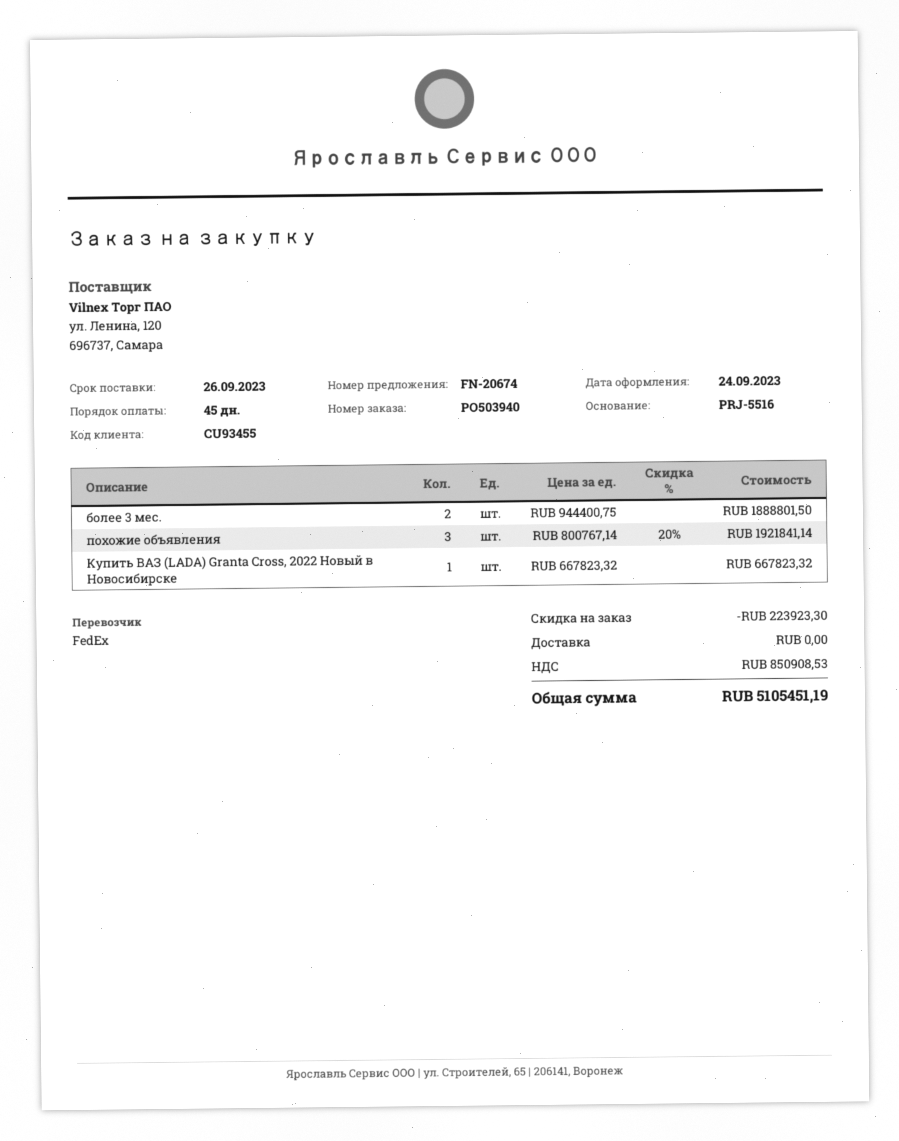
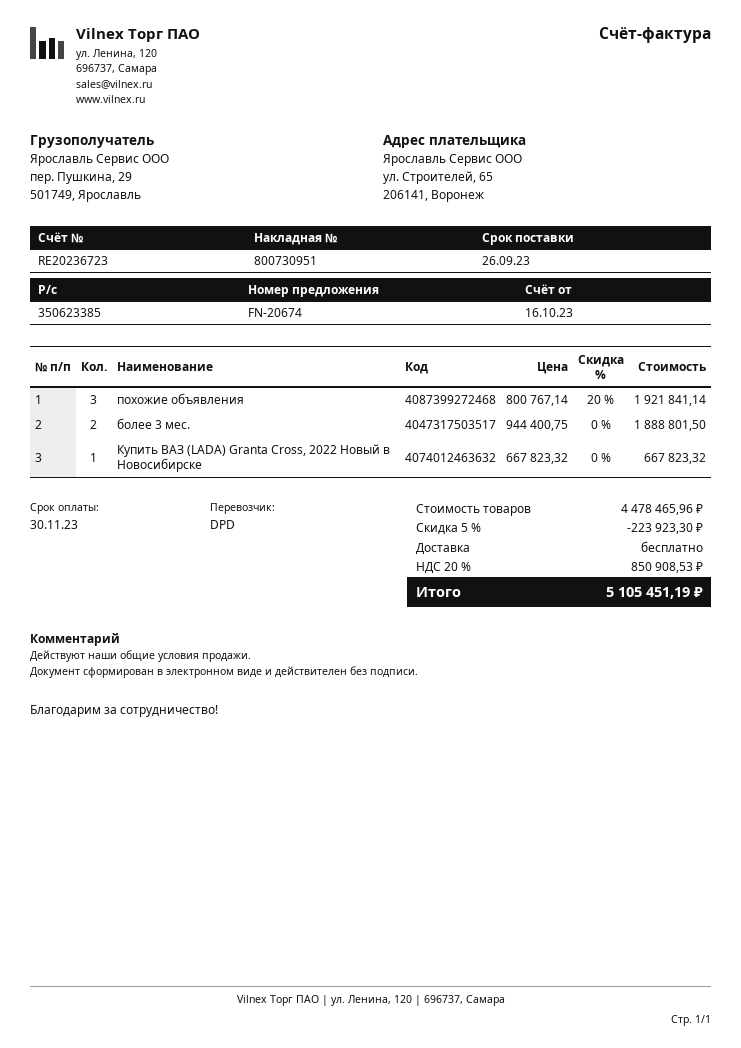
shipping method: FedEx -> DPD

